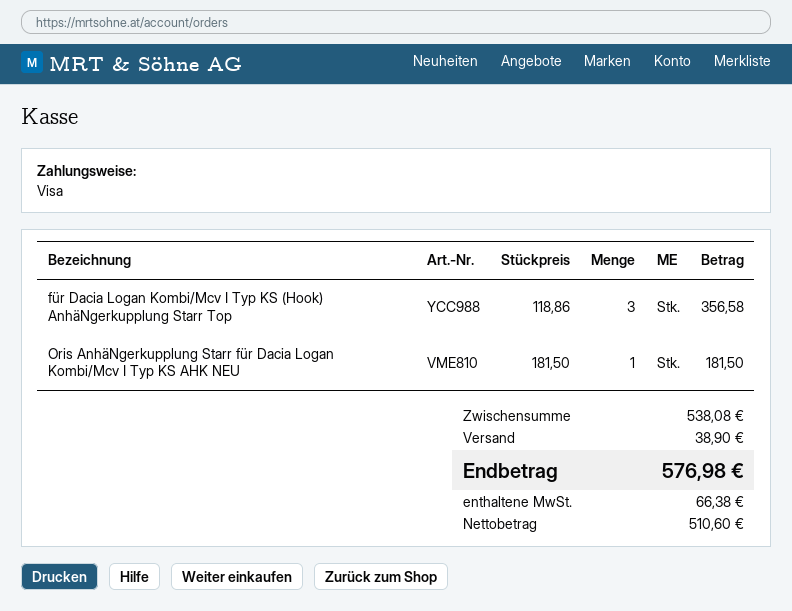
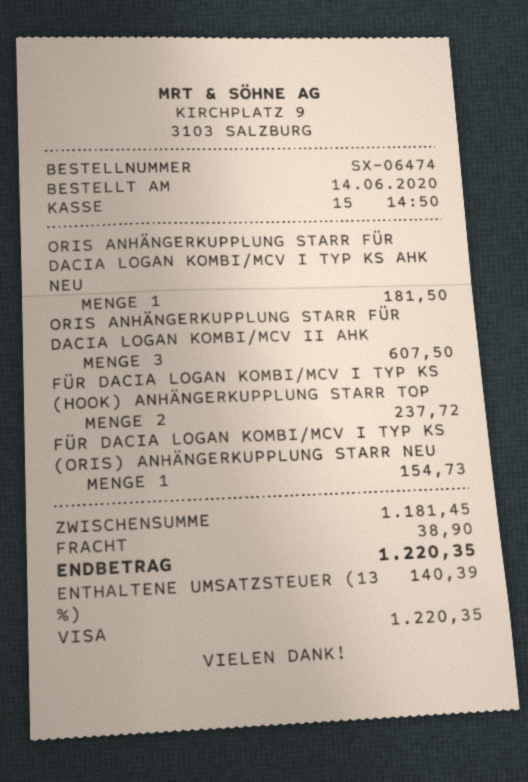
für Dacia Logan Kombi/Mcv I Typ KS (Hook) AnhäNgerkupplung Starr Top: 3 for 356.58 -> 2 for 237.72
ORIS ANHÄNGERKUPPLUNG STARR FÜR DACIA LOGAN KOMBI/MCV II AHK: none -> 3 for 607.50
FÜR DACIA LOGAN KOMBI/MCV I TYP KS (ORIS) ANHÄNGERKUPPLUNG STARR NEU: none -> 1 for 154.73
subtotal: 538.08 -> 1181.45
tax: 66.38 -> 140.39
total: 576.98 -> 1220.35

